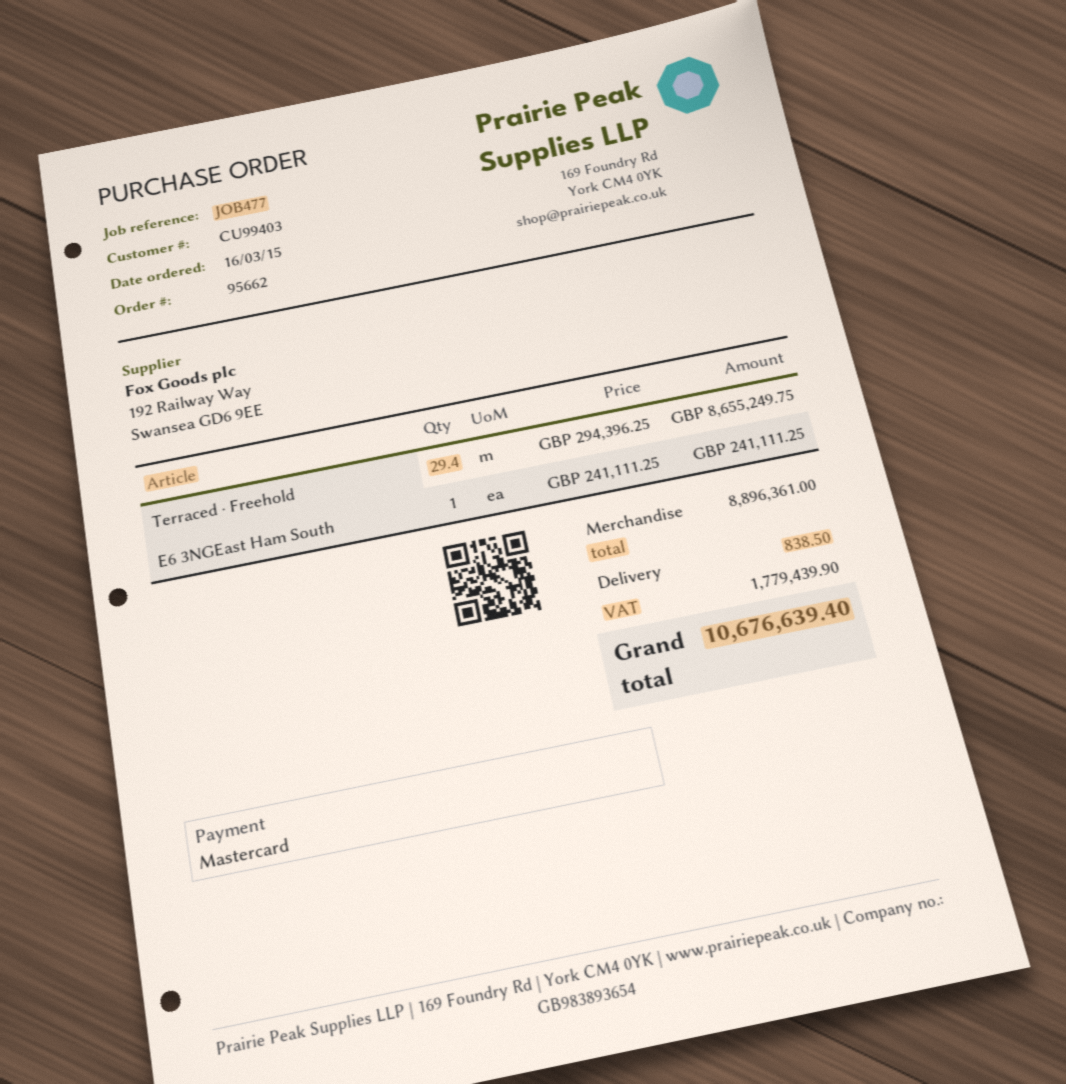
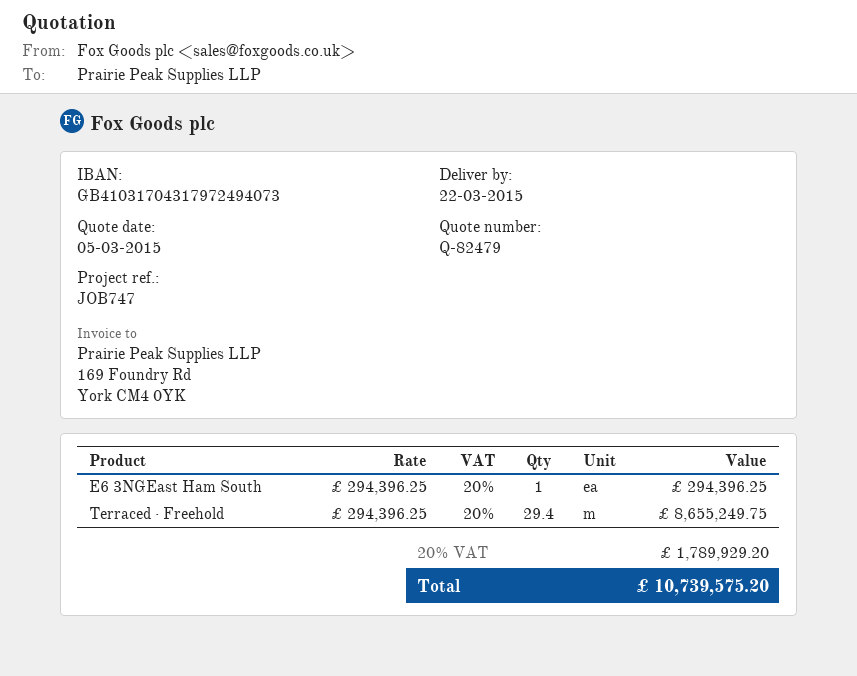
reference: JOB477 -> JOB747
E6 3NGEast Ham South: 1 x 241111.25 = 241111.25 -> 1 x 294396.25 = 294396.25
shipping: 838.50 -> none
tax: 1779439.90 -> 1789929.20
total: 10676639.40 -> 10739575.20

